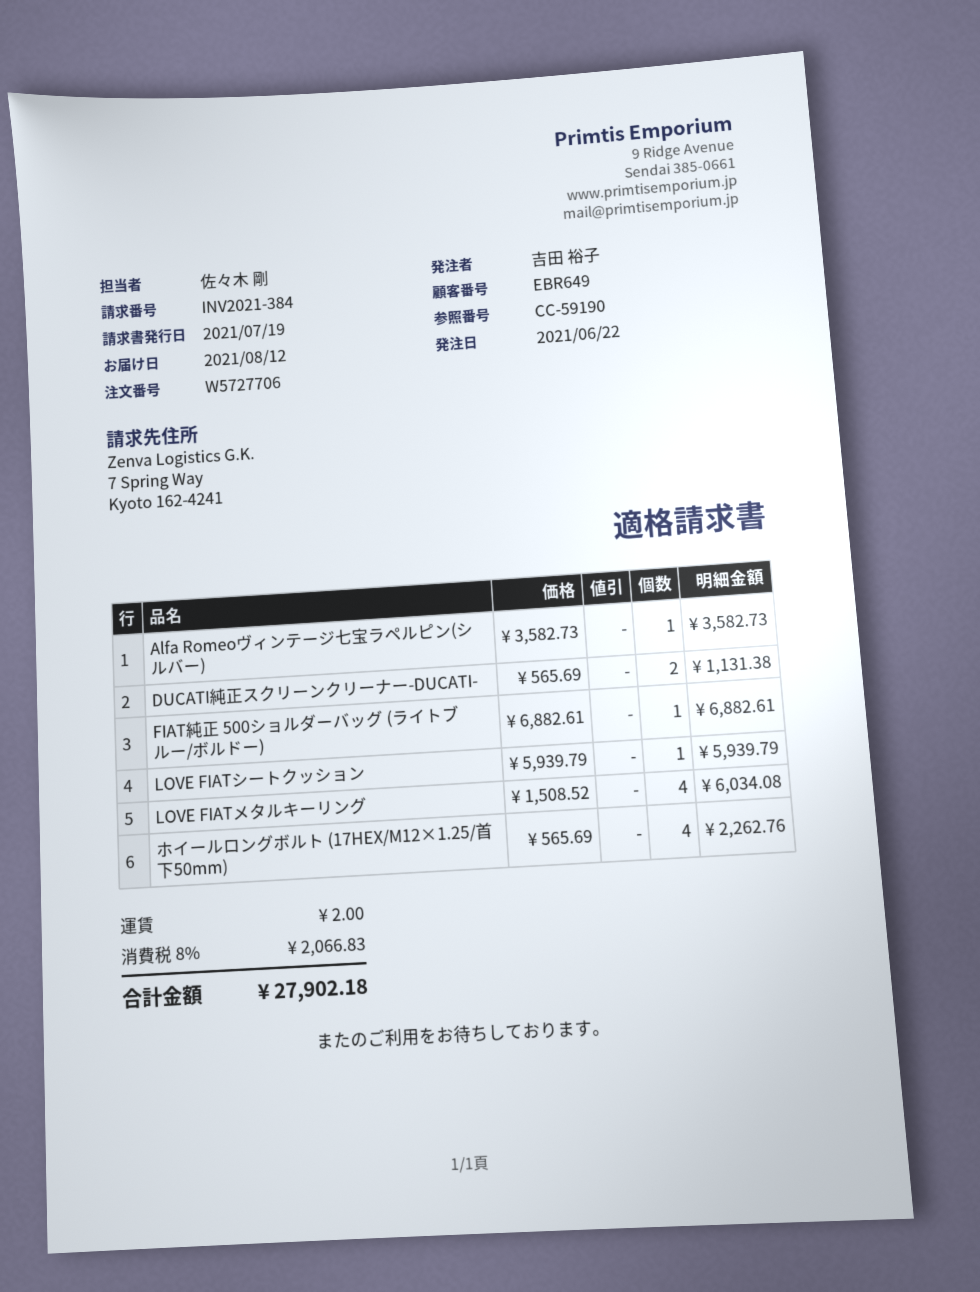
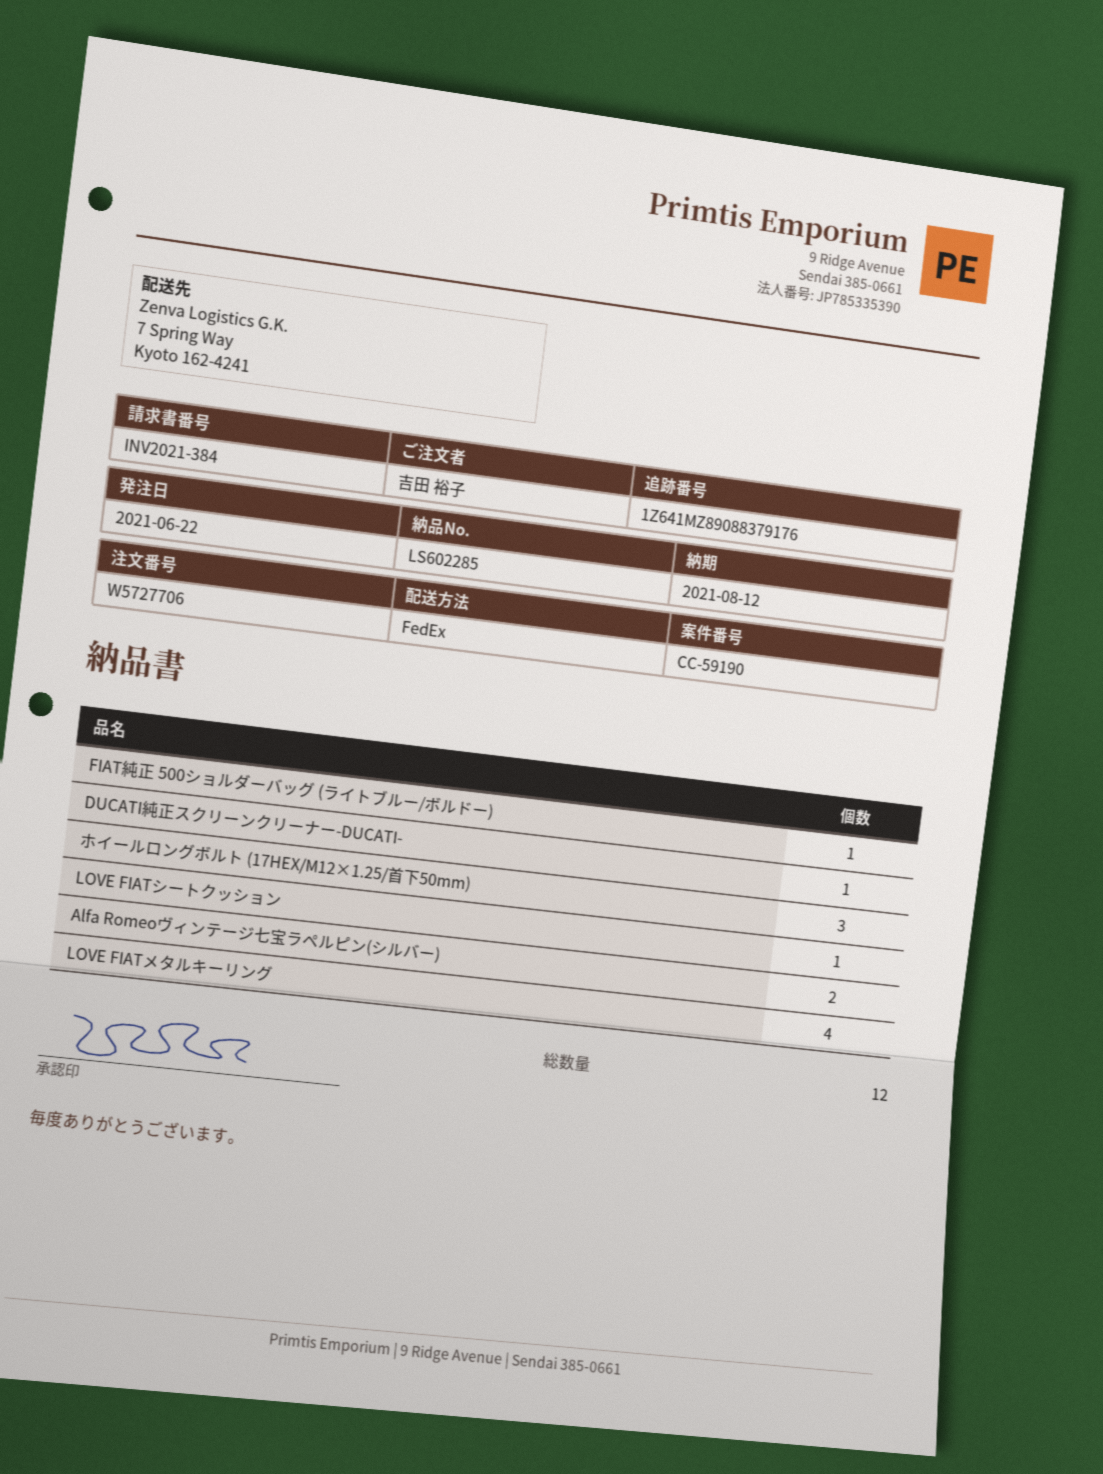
Alfa Romeoヴィンテージ七宝ラペルピン(シルバー): 1 -> 2
DUCATI純正スクリーンクリーナー-DUCATI-: 2 -> 1
ホイールロングボルト (17HEX/M12×1.25/首下50mm): 4 -> 3

